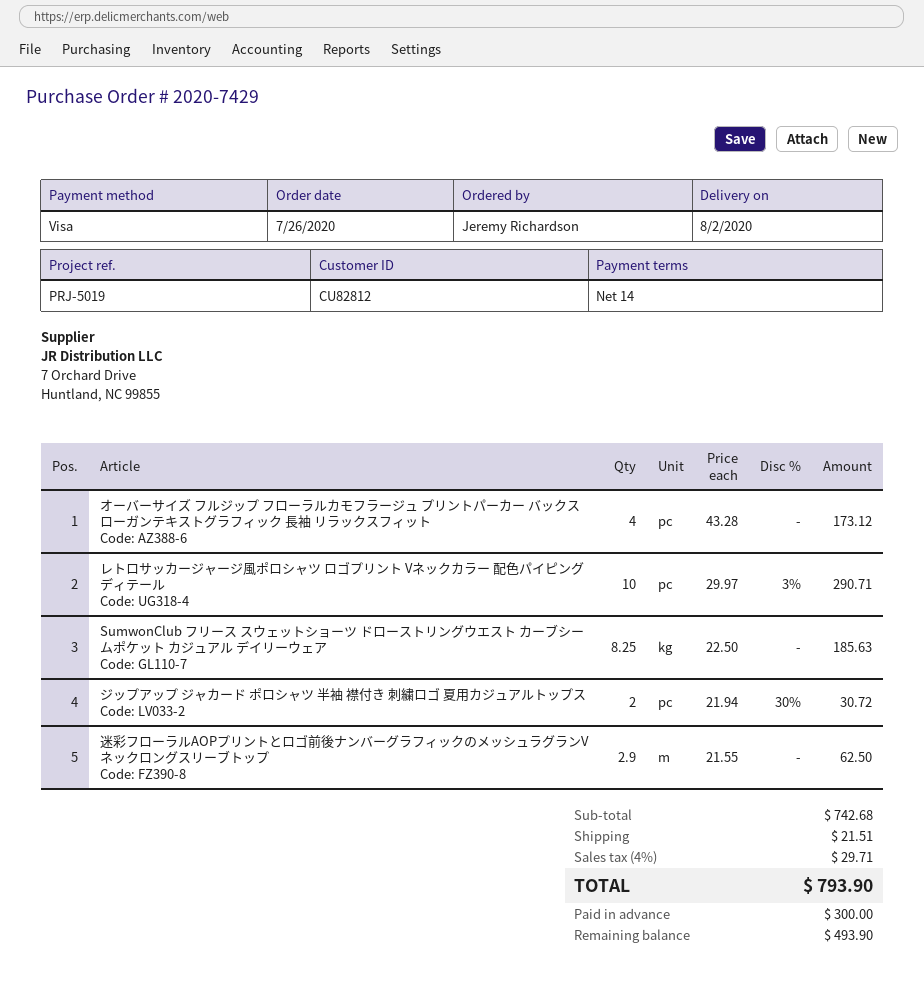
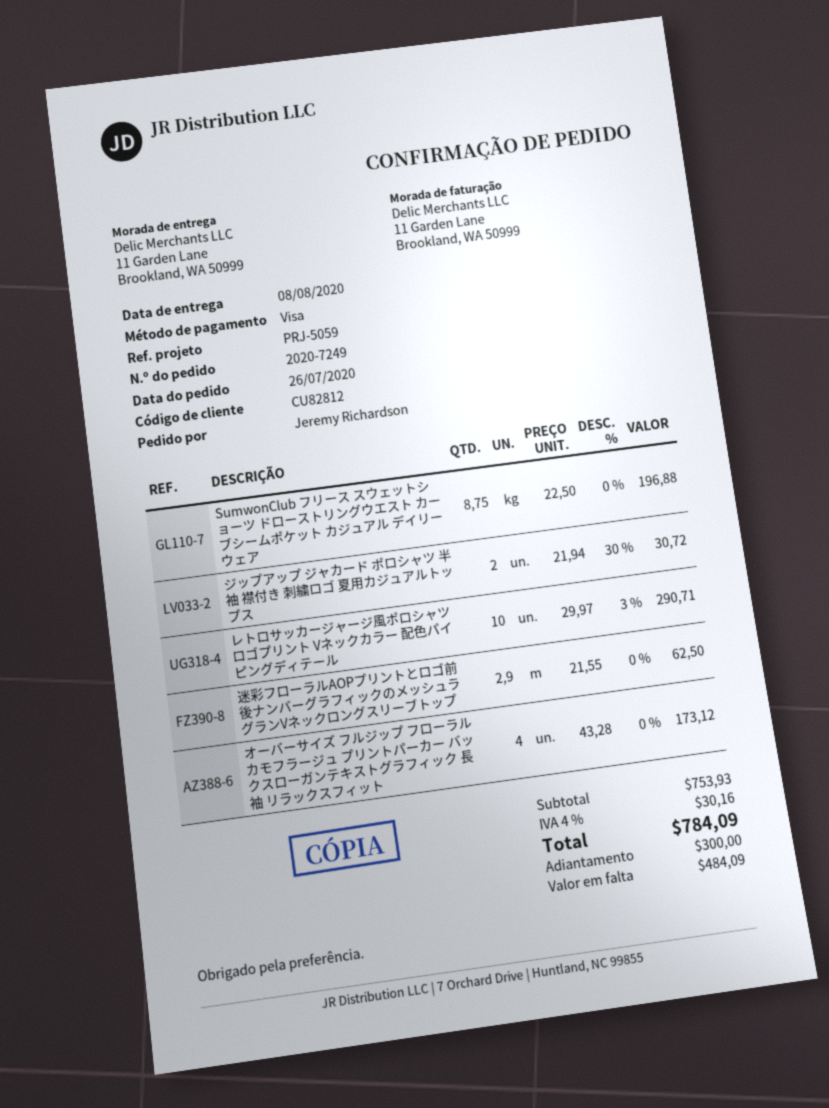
order number: 2020-7429 -> 2020-7249
delivery date: 2020-08-02 -> 2020-08-08
reference: PRJ-5019 -> PRJ-5059
SumwonClub フリース スウェットショーツ ドローストリングウエスト カーブシームポケット カジュアル デイリーウェア: 8.25 x 22.50 = 185.63 -> 8.75 x 22.50 = 196.88
subtotal: 742.68 -> 753.93
shipping: 21.51 -> none
tax: 4% = 29.71 -> 4% = 30.16
total: 793.90 -> 784.09
balance: 493.90 -> 484.09

